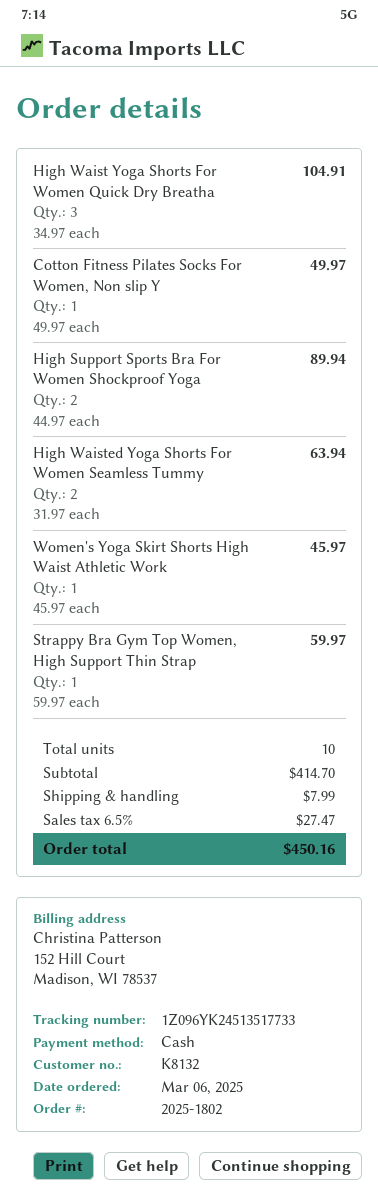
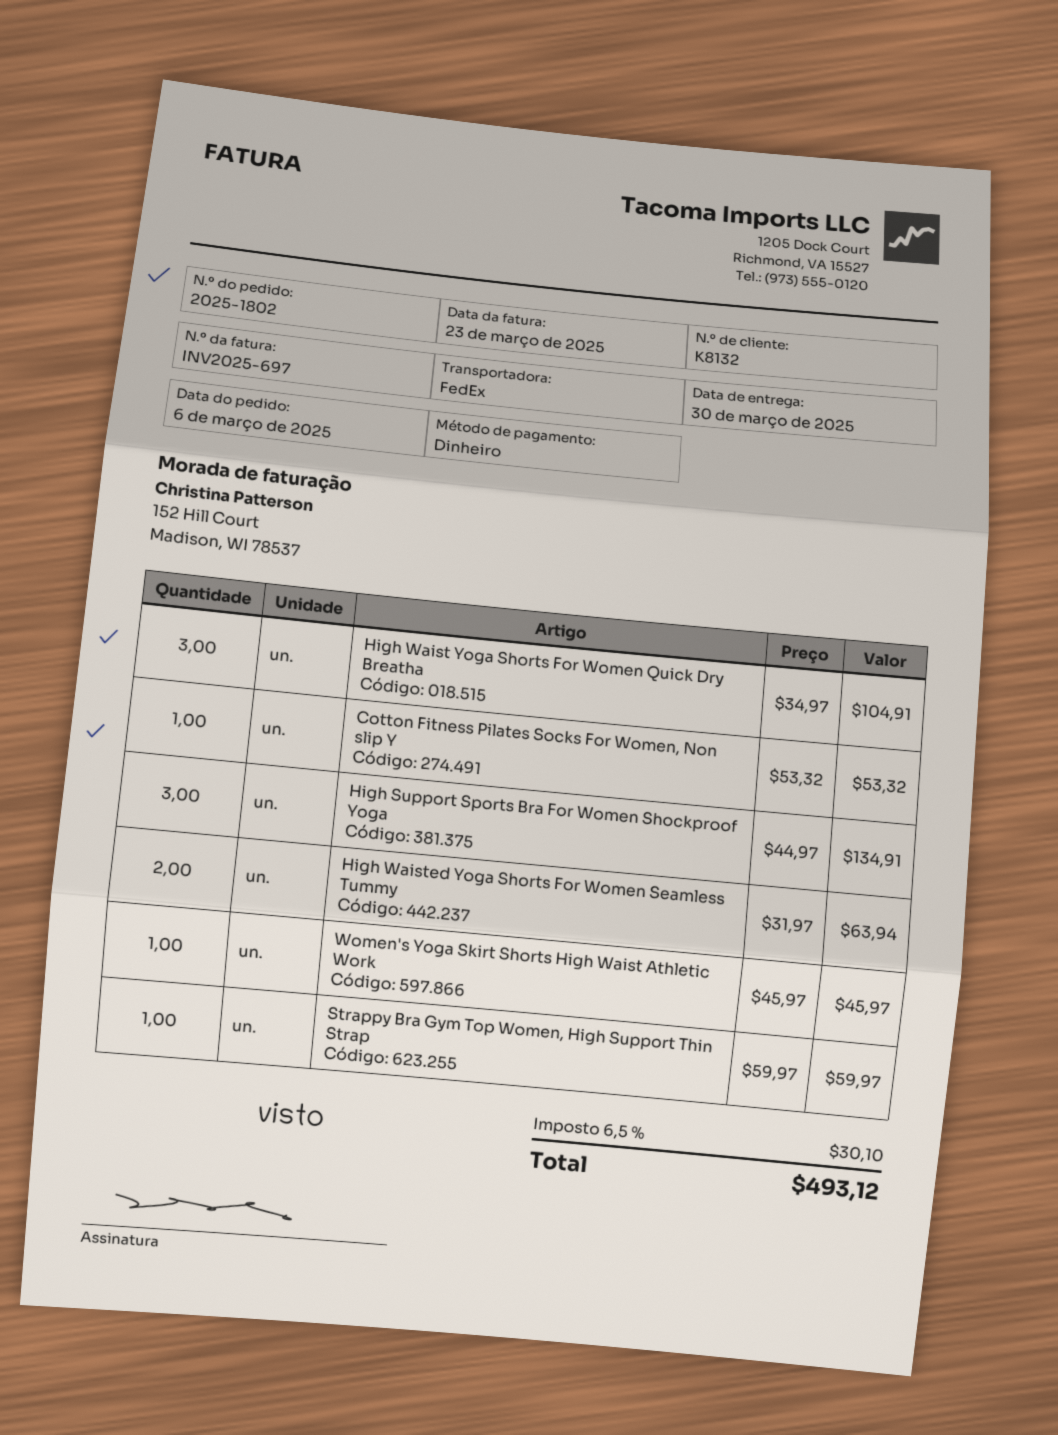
Cotton Fitness Pilates Socks For Women, Non slip Y: 1 x 49.97 = 49.97 -> 1 x 53.32 = 53.32
High Support Sports Bra For Women Shockproof Yoga: 2 x 44.97 = 89.94 -> 3 x 44.97 = 134.91
shipping: 7.99 -> none
tax: 6.5% = 27.47 -> 6.5% = 30.10
total: 450.16 -> 493.12

